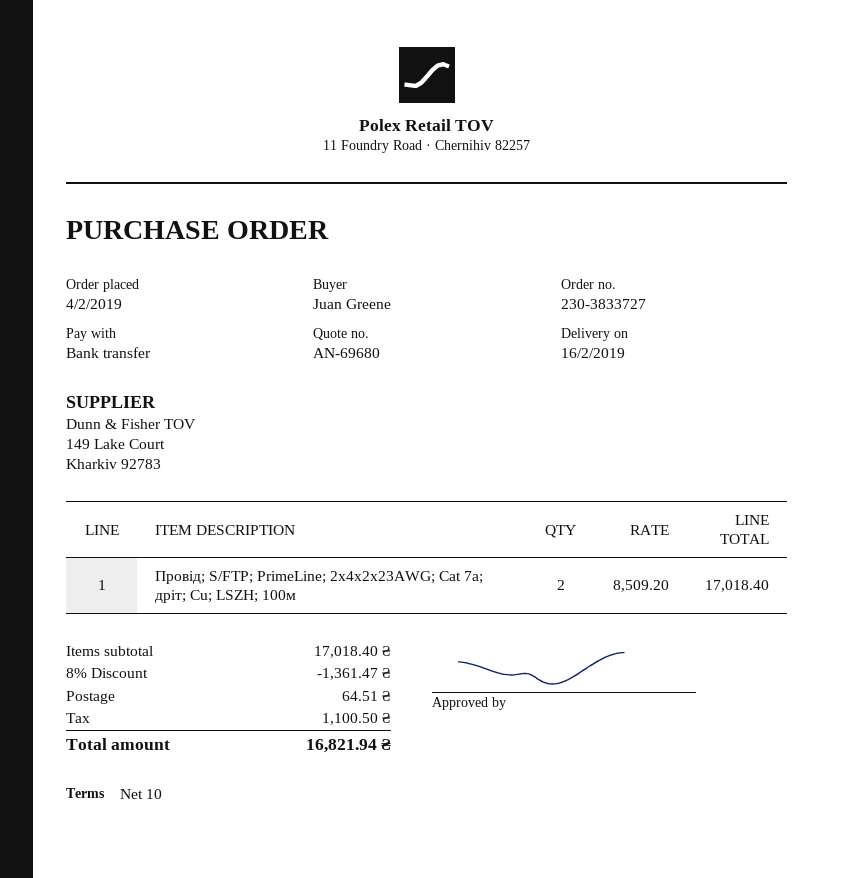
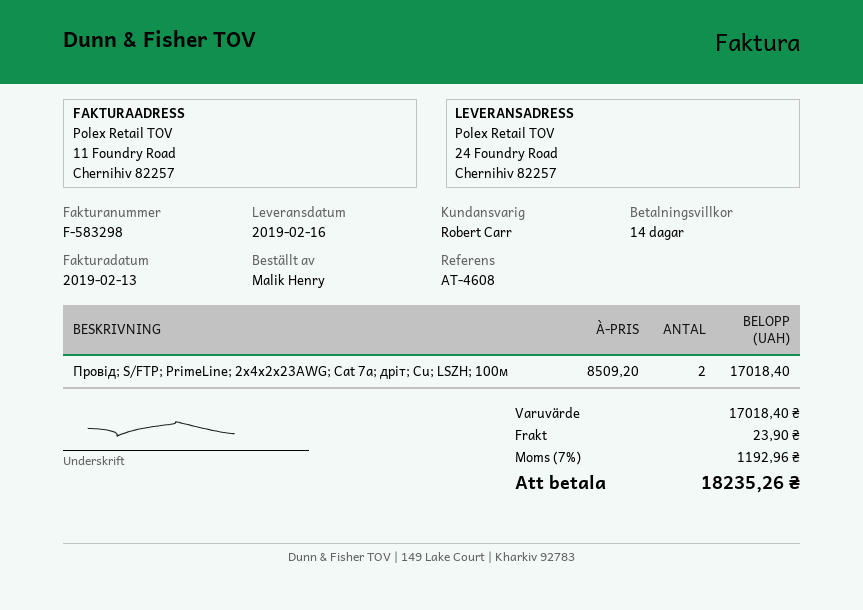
payment terms: 10 days -> 14 days
ordered by: Juan Greene -> Malik Henry
discount: 8% = 1361.47 -> none
shipping: 64.51 -> 23.90
tax: 1100.50 -> 1192.96
total: 16821.94 -> 18235.26

